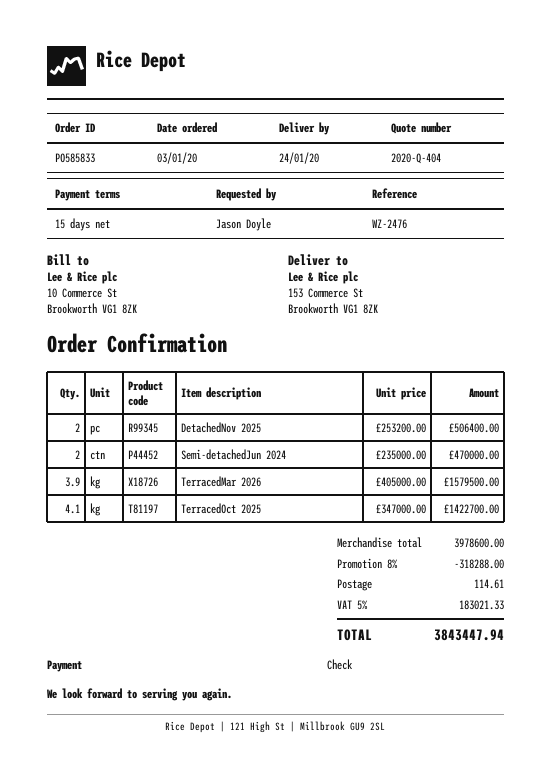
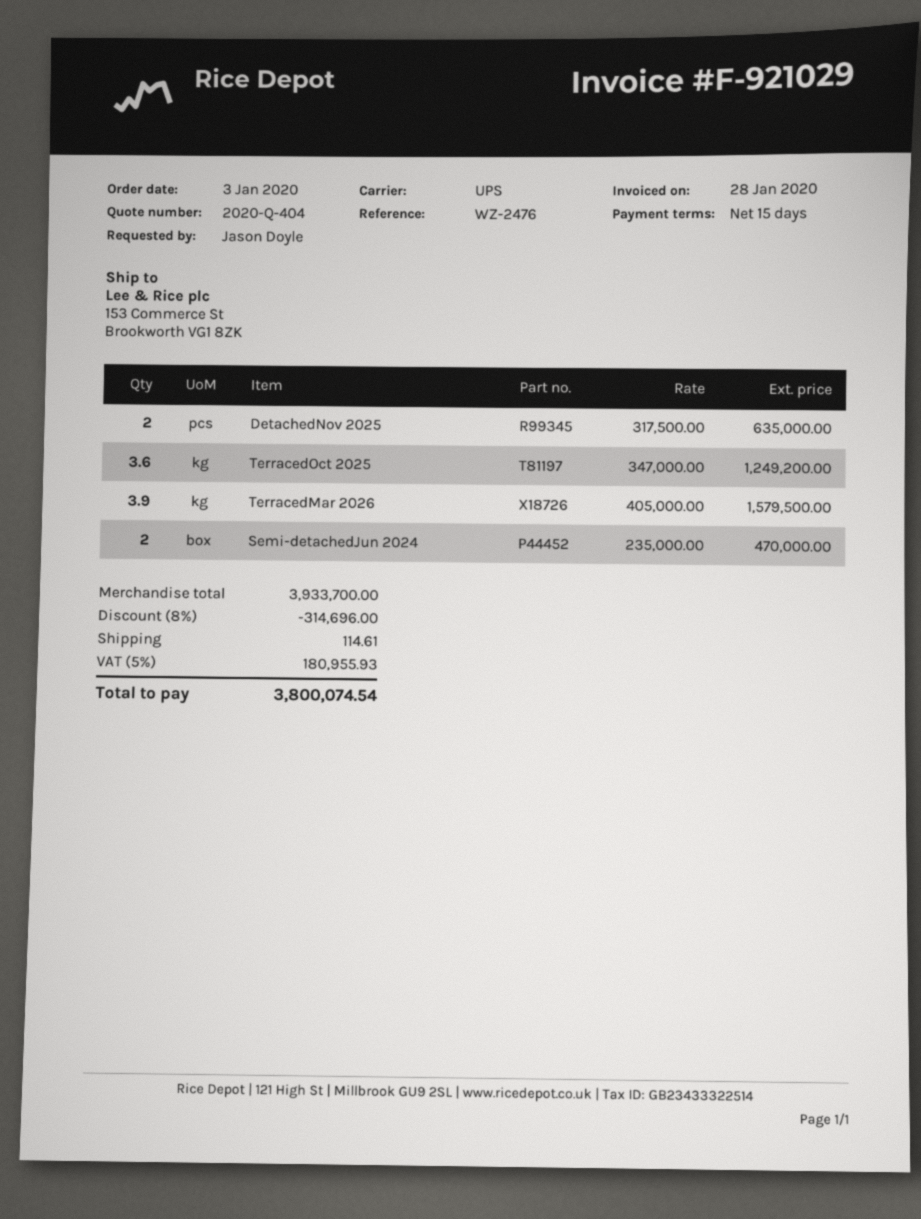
DetachedNov 2025: 2 x 253200.00 = 506400.00 -> 2 x 317500.00 = 635000.00
TerracedOct 2025: 4.1 x 347000.00 = 1422700.00 -> 3.6 x 347000.00 = 1249200.00
subtotal: 3978600.00 -> 3933700.00
discount: 8% = 318288.00 -> 8% = 314696.00
tax: 5% = 183021.33 -> 5% = 180955.93
total: 3843447.94 -> 3800074.54

